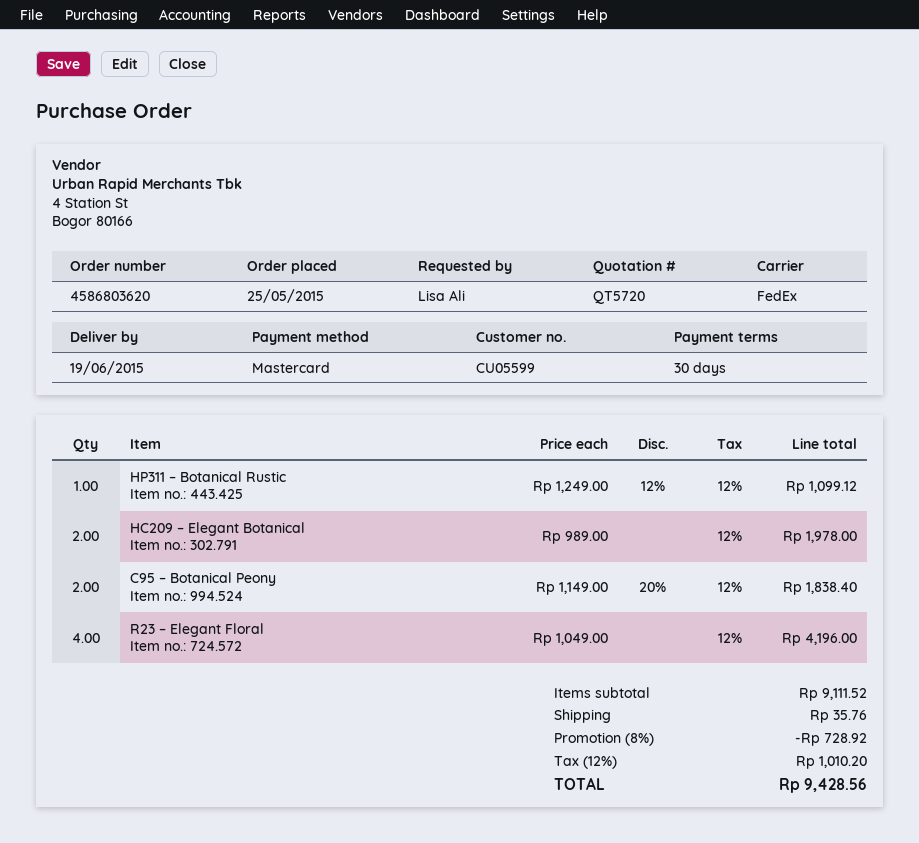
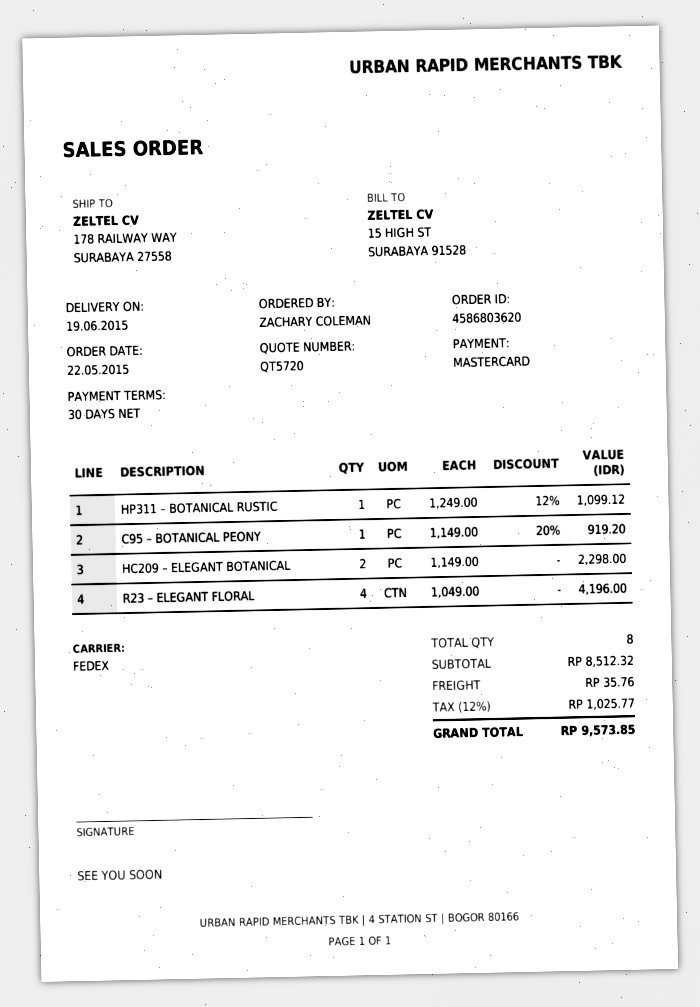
order date: 2015-05-25 -> 2015-05-22
ordered by: Lisa Ali -> ZACHARY COLEMAN
HC209 – Elegant Botanical: 2 x 989.00 = 1978.00 -> 2 x 1149.00 = 2298.00
C95 – Botanical Peony: 2 x 1149.00 - 20% = 1838.40 -> 1 x 1149.00 - 20% = 919.20
subtotal: 9111.52 -> 8512.32
discount: 8% = 728.92 -> none
tax: 12% = 1010.20 -> 12% = 1025.77
total: 9428.56 -> 9573.85

